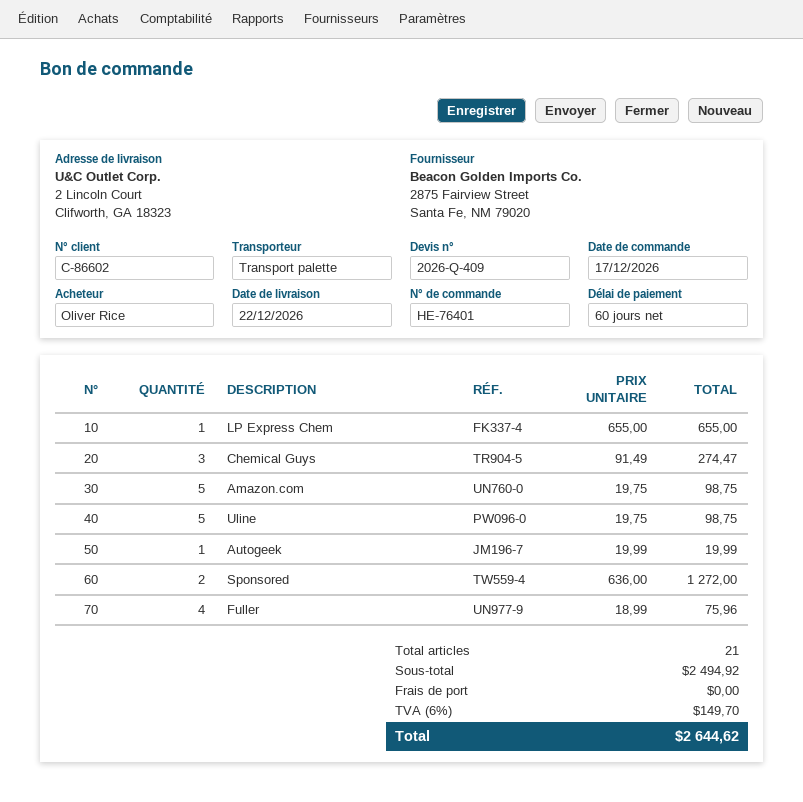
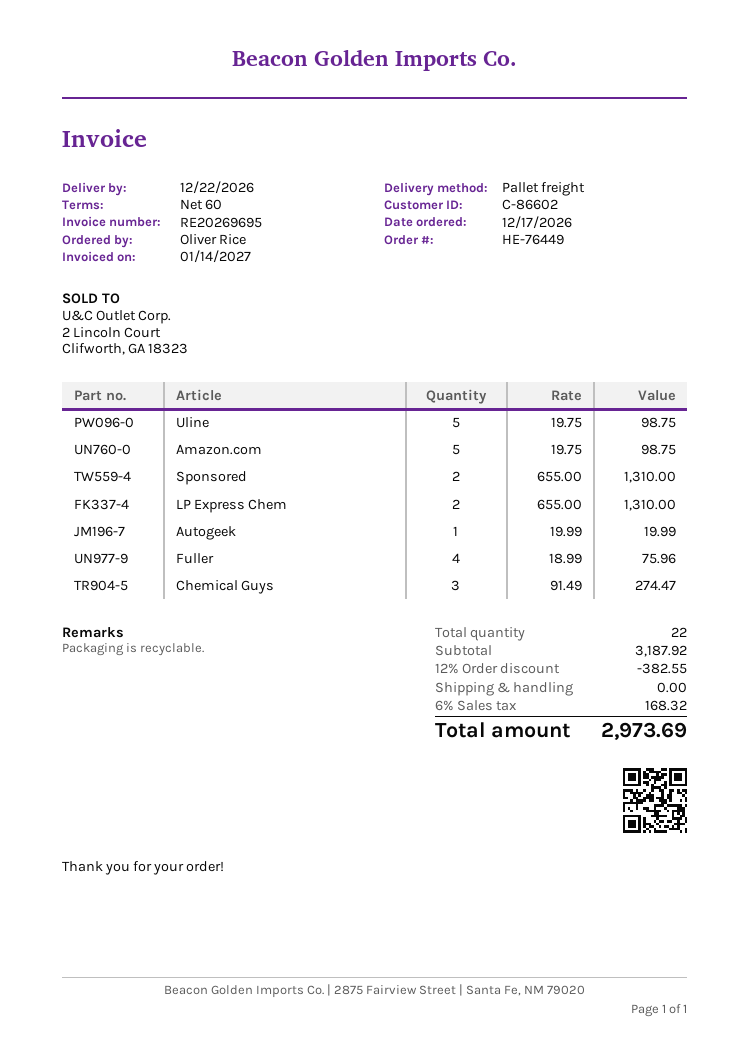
order number: HE-76401 -> HE-76449
LP Express Chem: 1 x 655.00 = 655.00 -> 2 x 655.00 = 1310.00
Sponsored: 2 x 636.00 = 1272.00 -> 2 x 655.00 = 1310.00
total quantity: 21 -> 22
subtotal: 2494.92 -> 3187.92
discount: none -> 12% = 382.55
tax: 6% = 149.70 -> 6% = 168.32
total: 2644.62 -> 2973.69

